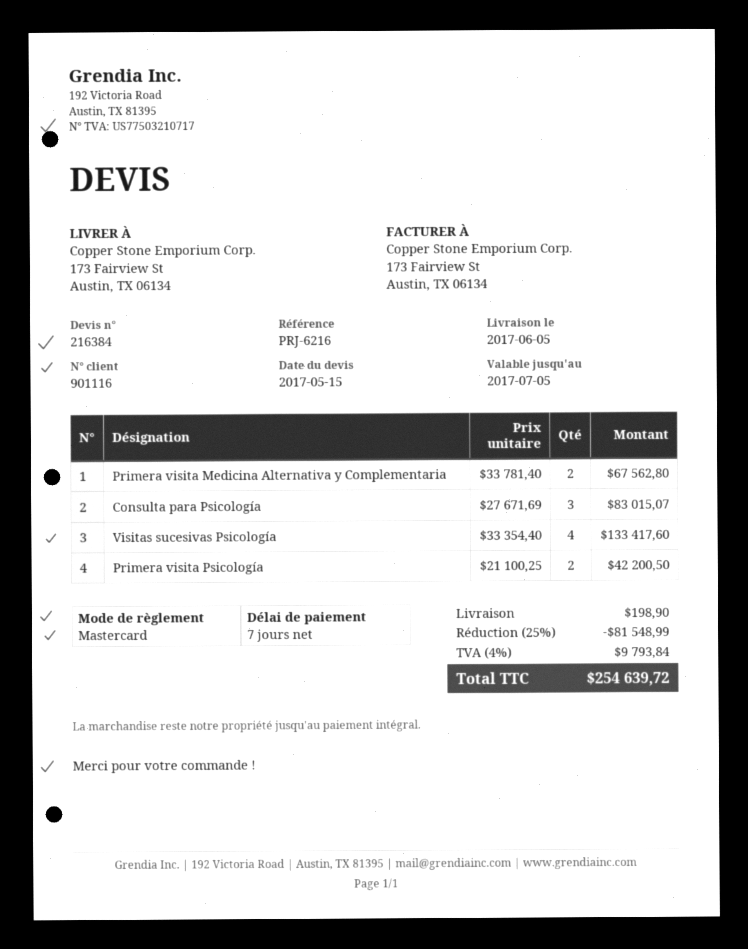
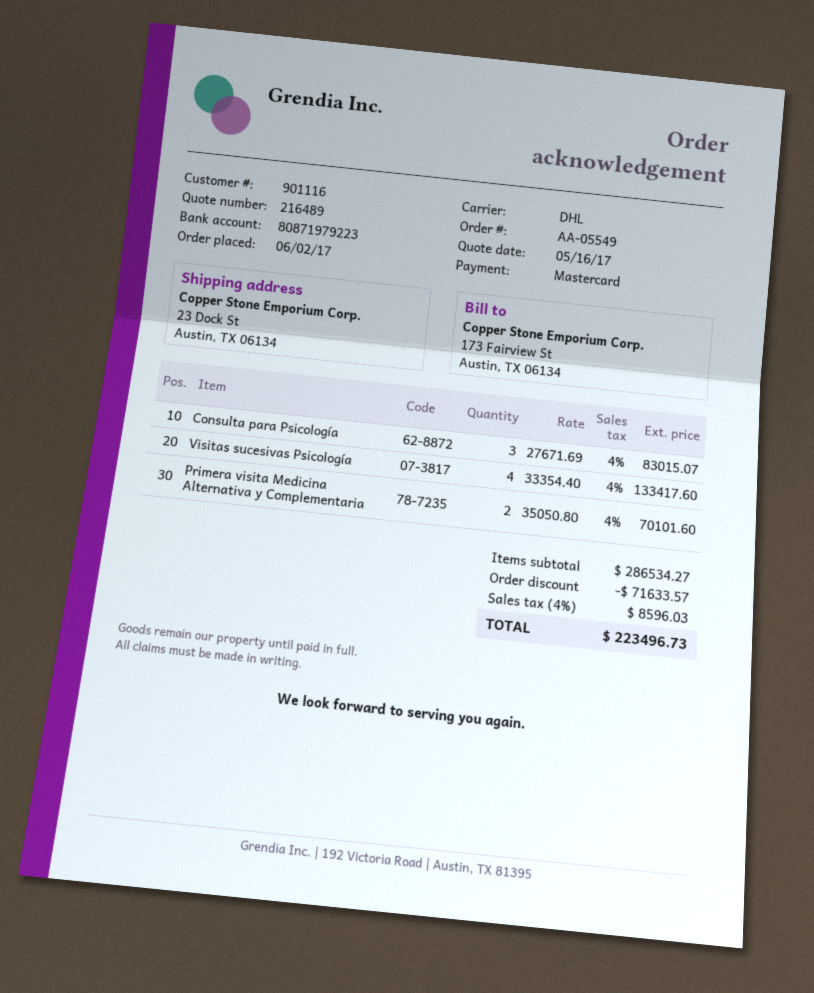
quote number: 216384 -> 216489
quote date: 2017-05-15 -> 2017-05-16
ship to: 173 Fairview St, Austin, TX 06134 -> 23 Dock St, Austin, TX 06134
Primera visita Medicina Alternativa y Complementaria: 2 x 33781.40 = 67562.80 -> 2 x 35050.80 = 70101.60
Primera visita Psicología: 2 x 21100.25 = 42200.50 -> none
discount: 81548.99 -> 71633.57
shipping: 198.90 -> none
tax: 4% = 9793.84 -> 4% = 8596.03
total: 254639.72 -> 223496.73

